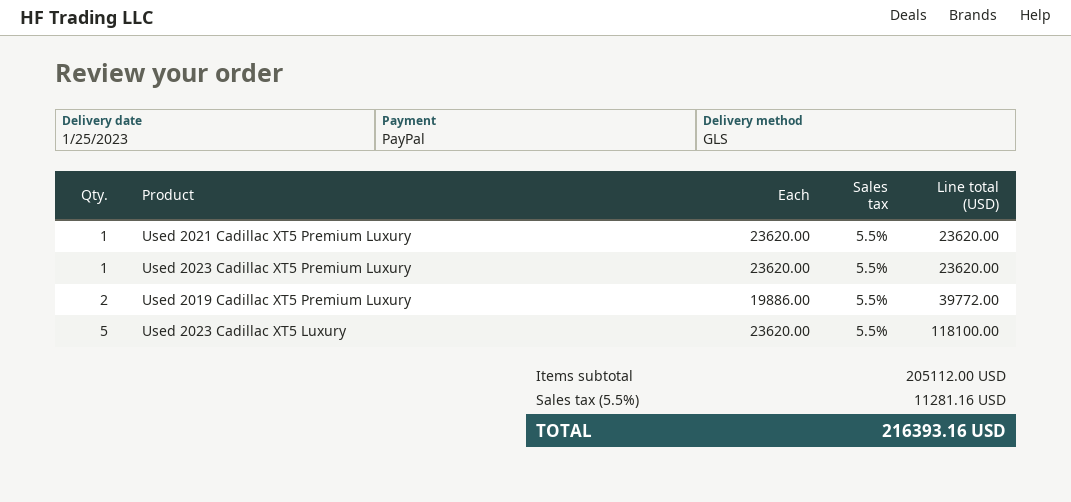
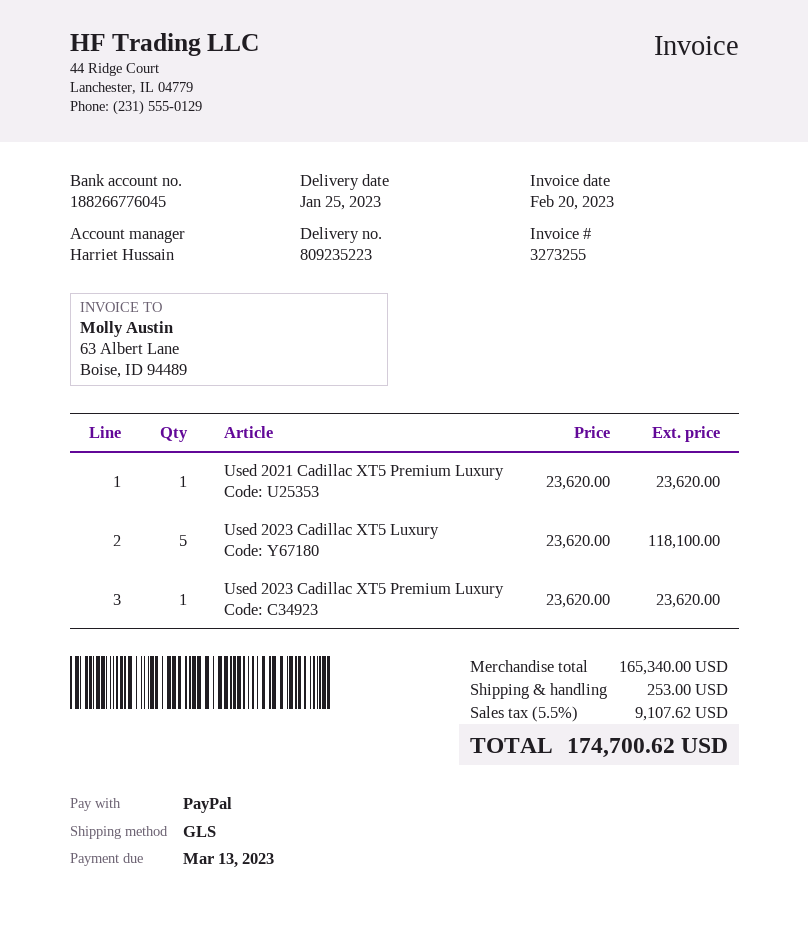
Used 2019 Cadillac XT5 Premium Luxury: 2 x 19886.00 = 39772.00 -> none
subtotal: 205112.00 -> 165340.00
shipping: none -> 253.00
tax: 5.5% = 11281.16 -> 5.5% = 9107.62
total: 216393.16 -> 174700.62

